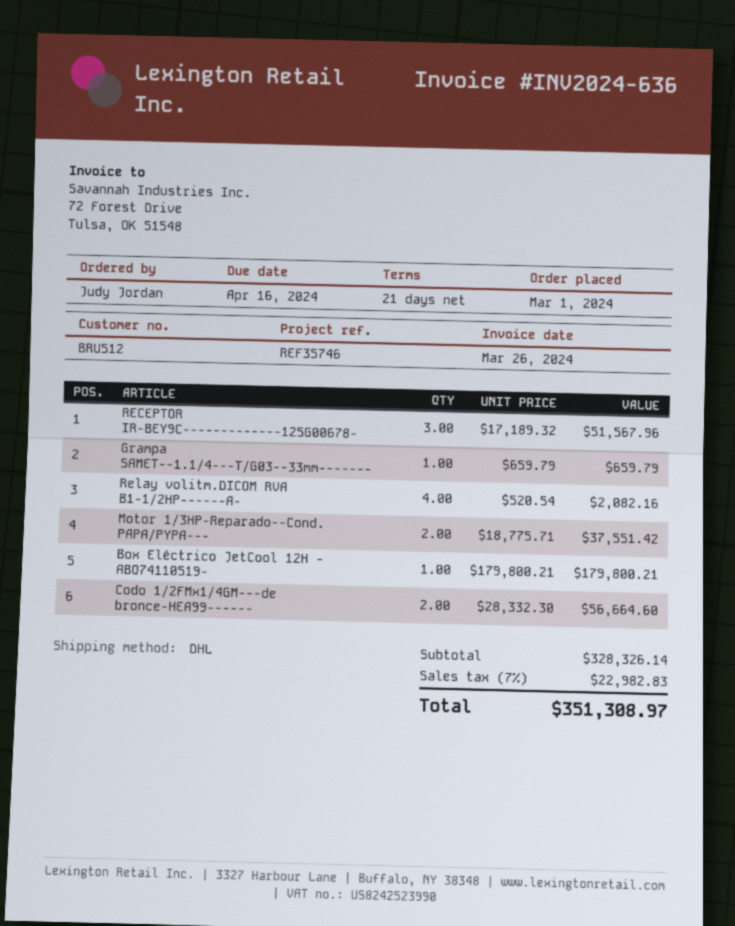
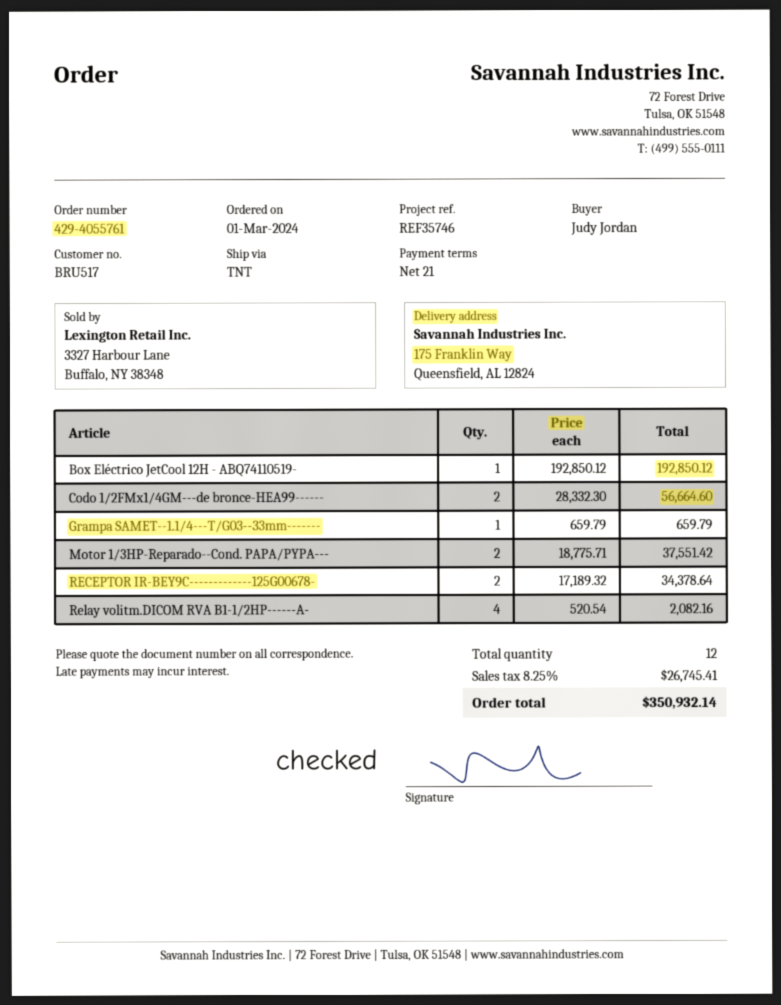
customer number: BRU512 -> BRU517
shipping method: DHL -> TNT
RECEPTOR IR-BEY9C-------------125G00678-: 3 x 17189.32 = 51567.96 -> 2 x 17189.32 = 34378.64
Box Eléctrico JetCool 12H - ABQ74110519-: 1 x 179800.21 = 179800.21 -> 1 x 192850.12 = 192850.12
tax: 7% = 22982.83 -> 8.25% = 26745.41
total: 351308.97 -> 350932.14

